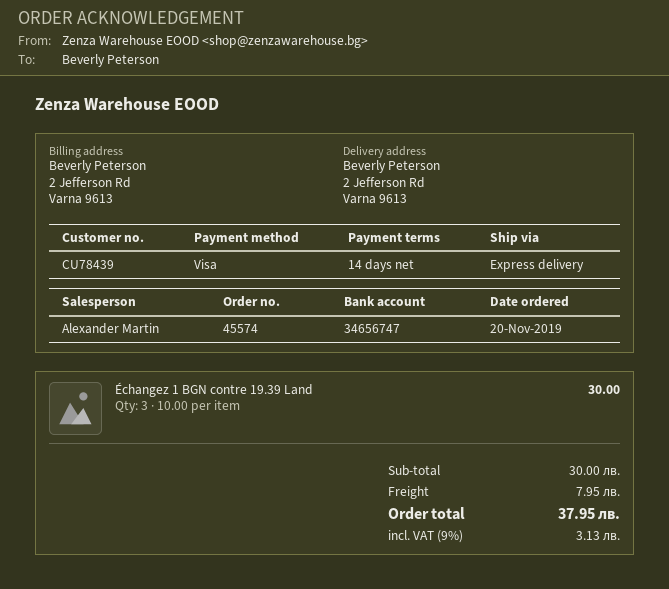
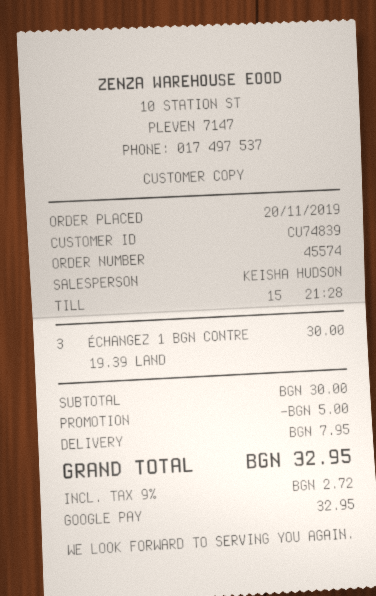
customer number: CU78439 -> CU74839
sales rep: Alexander Martin -> KEISHA HUDSON
payment method: Visa -> Google Pay
discount: none -> 5.00
tax: 9% = 3.13 -> 9% = 2.72
total: 37.95 -> 32.95

